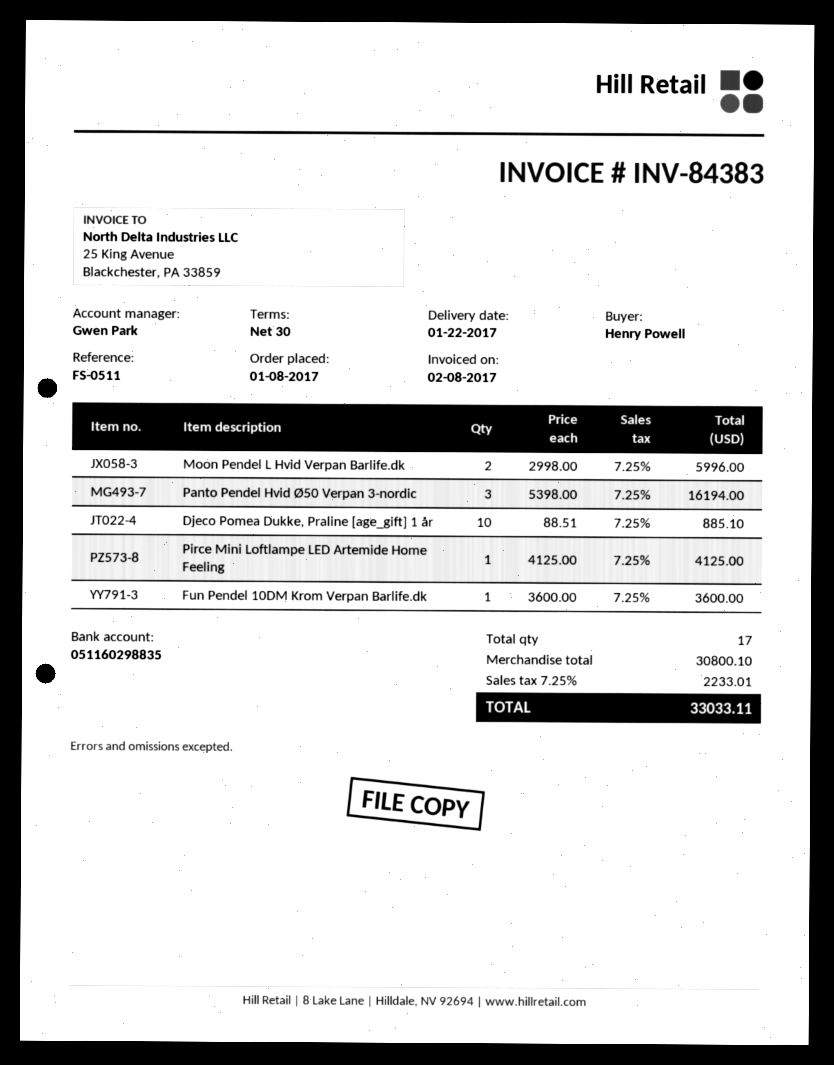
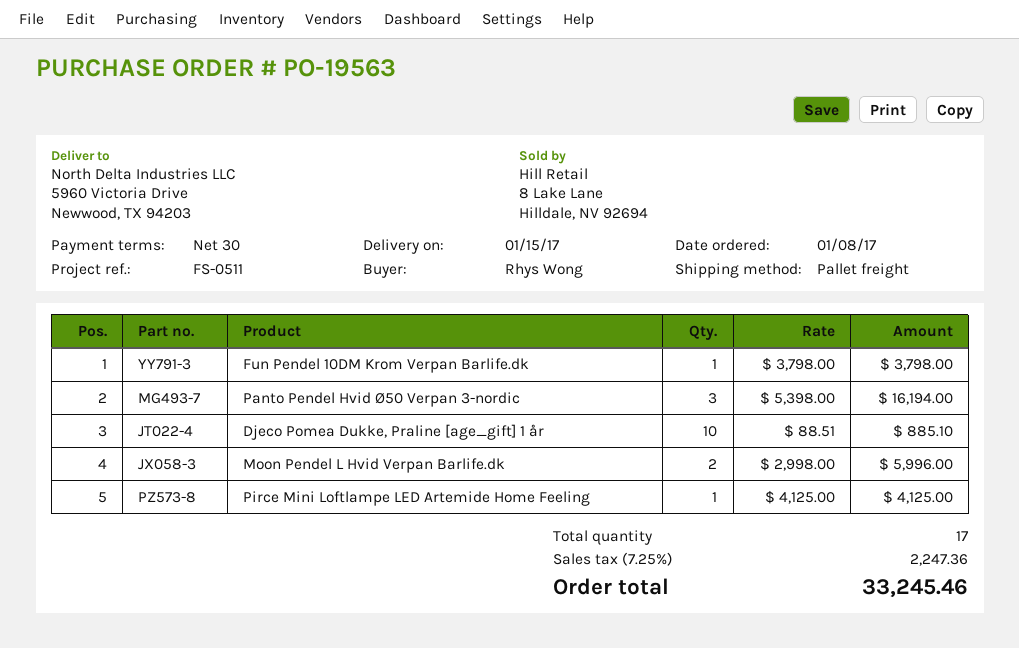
delivery date: 2017-01-22 -> 2017-01-15
ordered by: Henry Powell -> Rhys Wong
Fun Pendel 10DM Krom Verpan Barlife.dk: 1 x 3600.00 = 3600.00 -> 1 x 3798.00 = 3798.00
tax: 7.25% = 2233.01 -> 7.25% = 2247.36
total: 33033.11 -> 33245.46

